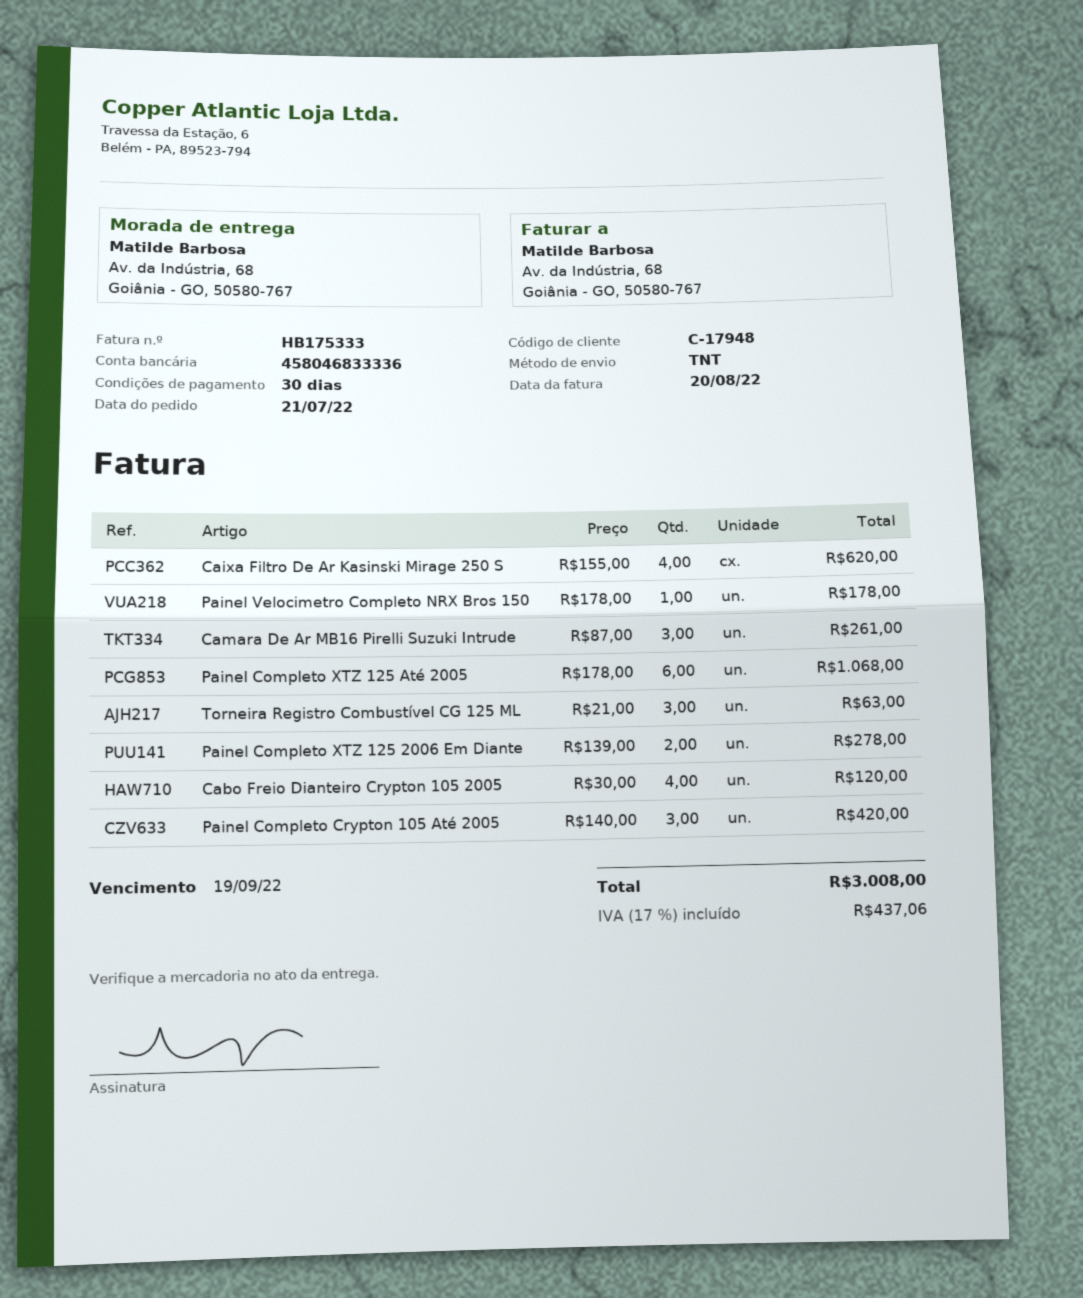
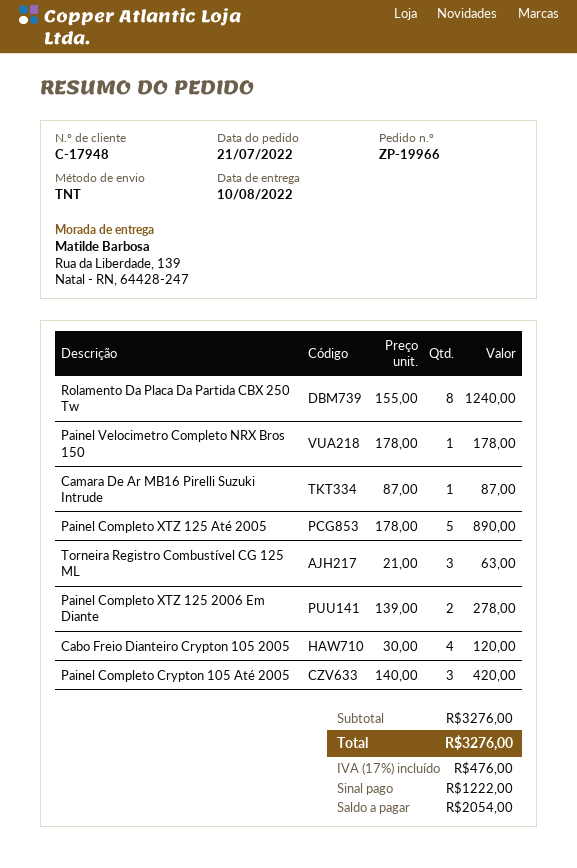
ship to: Av. da Indústria, 68, Goiânia - GO, 50580-767 -> Rua da Liberdade, 139, Natal - RN, 64428-247
Caixa Filtro De Ar Kasinski Mirage 250 S: 4 x 155.00 = 620.00 -> none
Camara De Ar MB16 Pirelli Suzuki Intrude: 3 x 87.00 = 261.00 -> 1 x 87.00 = 87.00
Painel Completo XTZ 125 Até 2005: 6 x 178.00 = 1068.00 -> 5 x 178.00 = 890.00
Rolamento Da Placa Da Partida CBX 250 Tw: none -> 8 x 155.00 = 1240.00
tax: 17% = 437.06 -> 17% = 476.00
total: 3008.00 -> 3276.00

